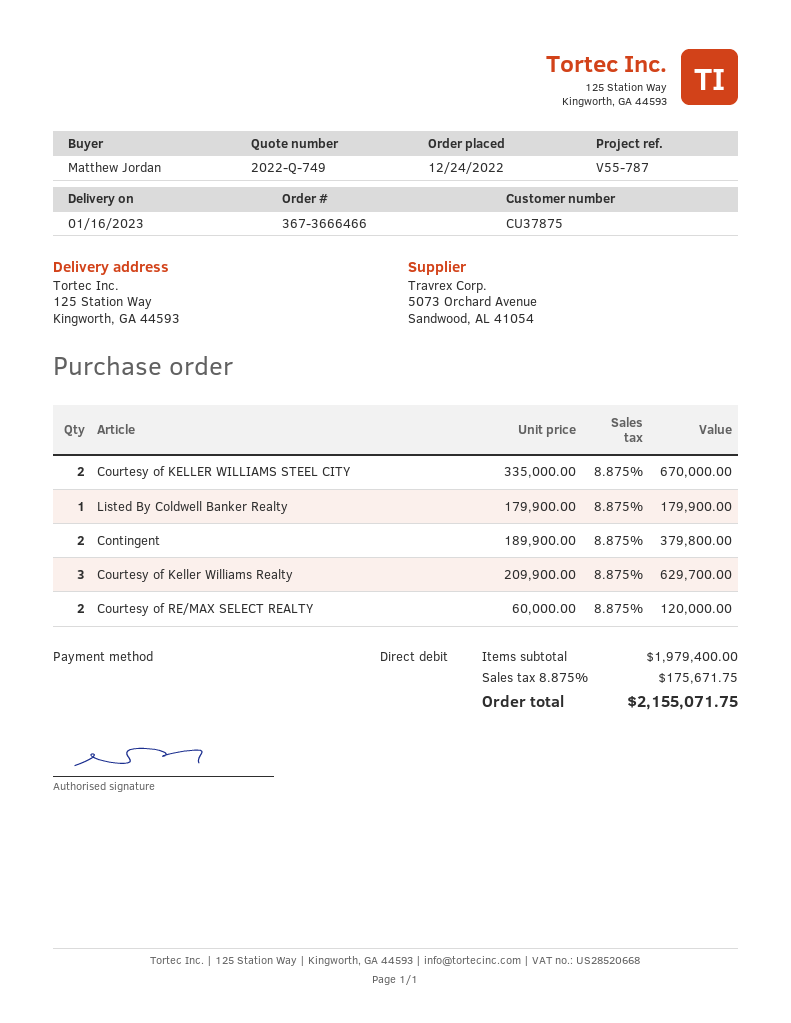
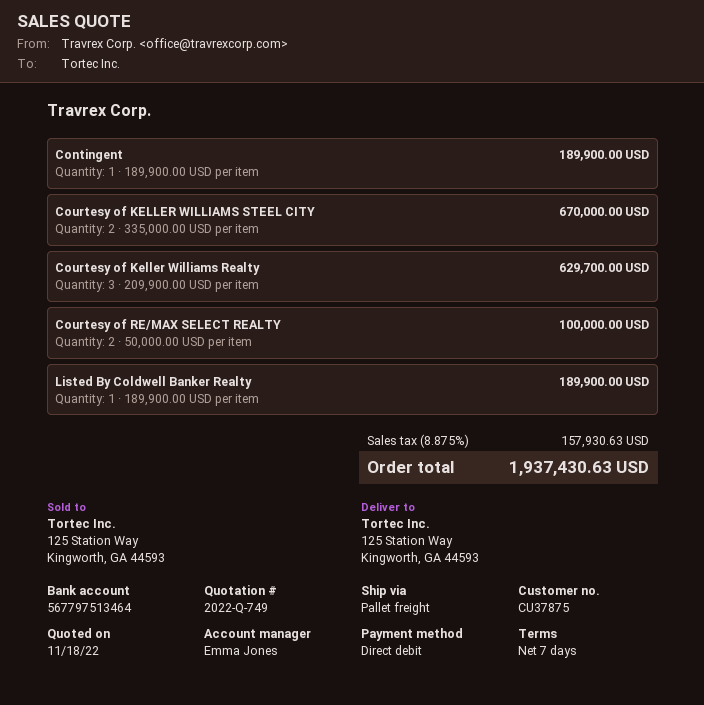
Listed By Coldwell Banker Realty: 1 x 179900.00 = 179900.00 -> 1 x 189900.00 = 189900.00
Contingent: 2 x 189900.00 = 379800.00 -> 1 x 189900.00 = 189900.00
Courtesy of RE/MAX SELECT REALTY: 2 x 60000.00 = 120000.00 -> 2 x 50000.00 = 100000.00
tax: 8.875% = 175671.75 -> 8.875% = 157930.63
total: 2155071.75 -> 1937430.63

